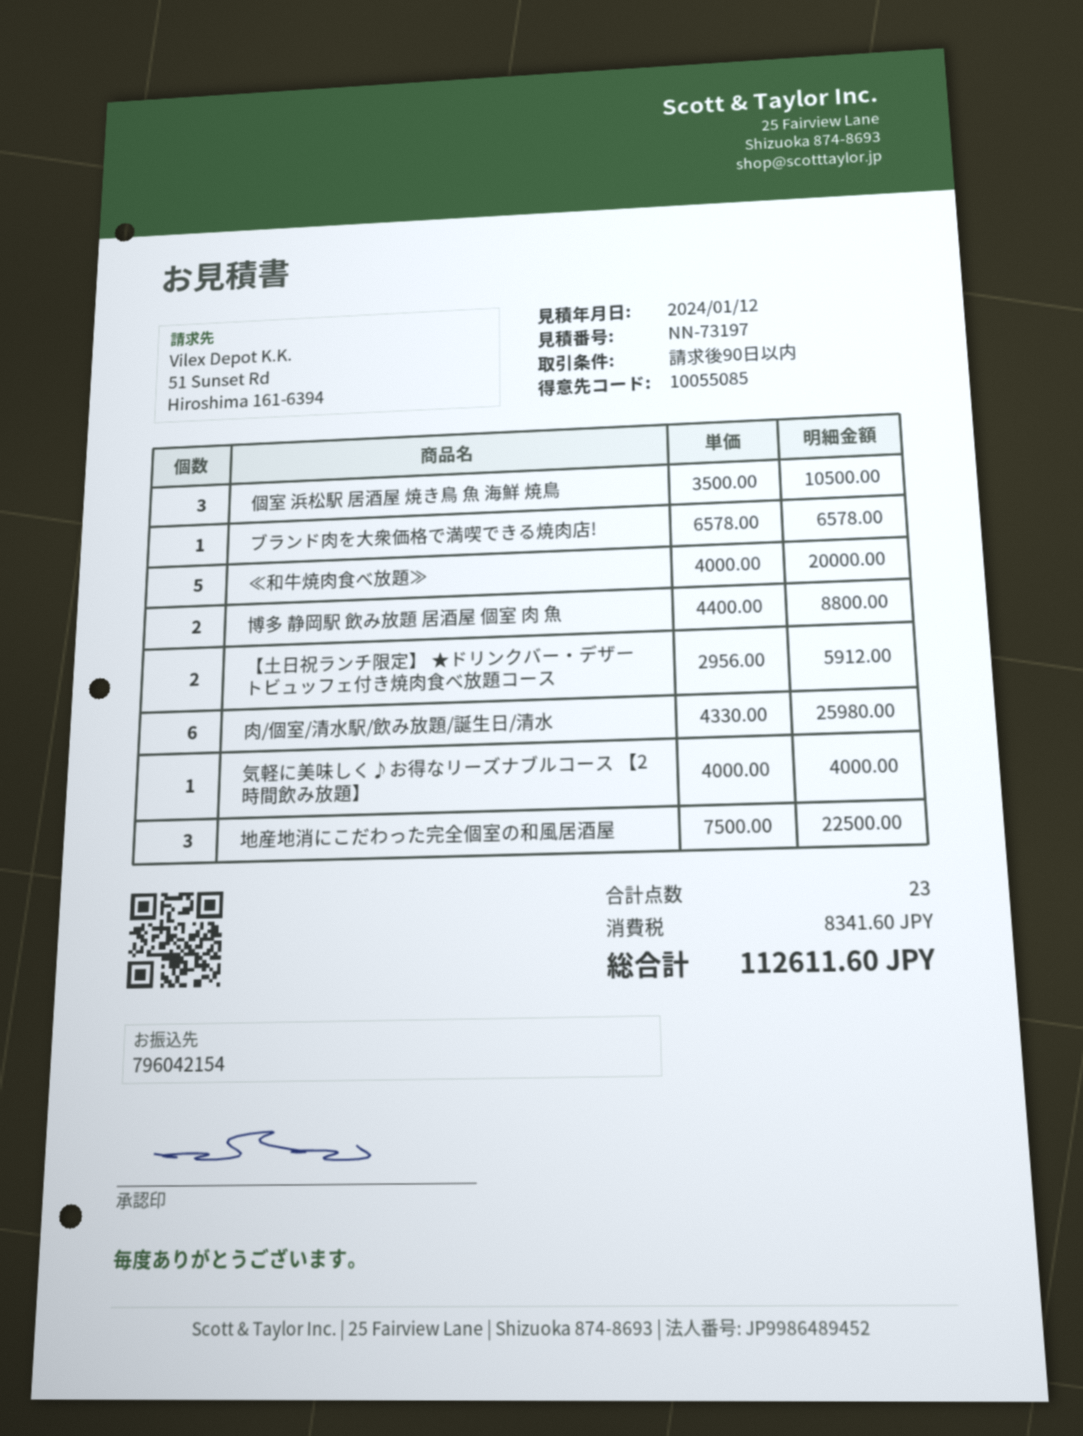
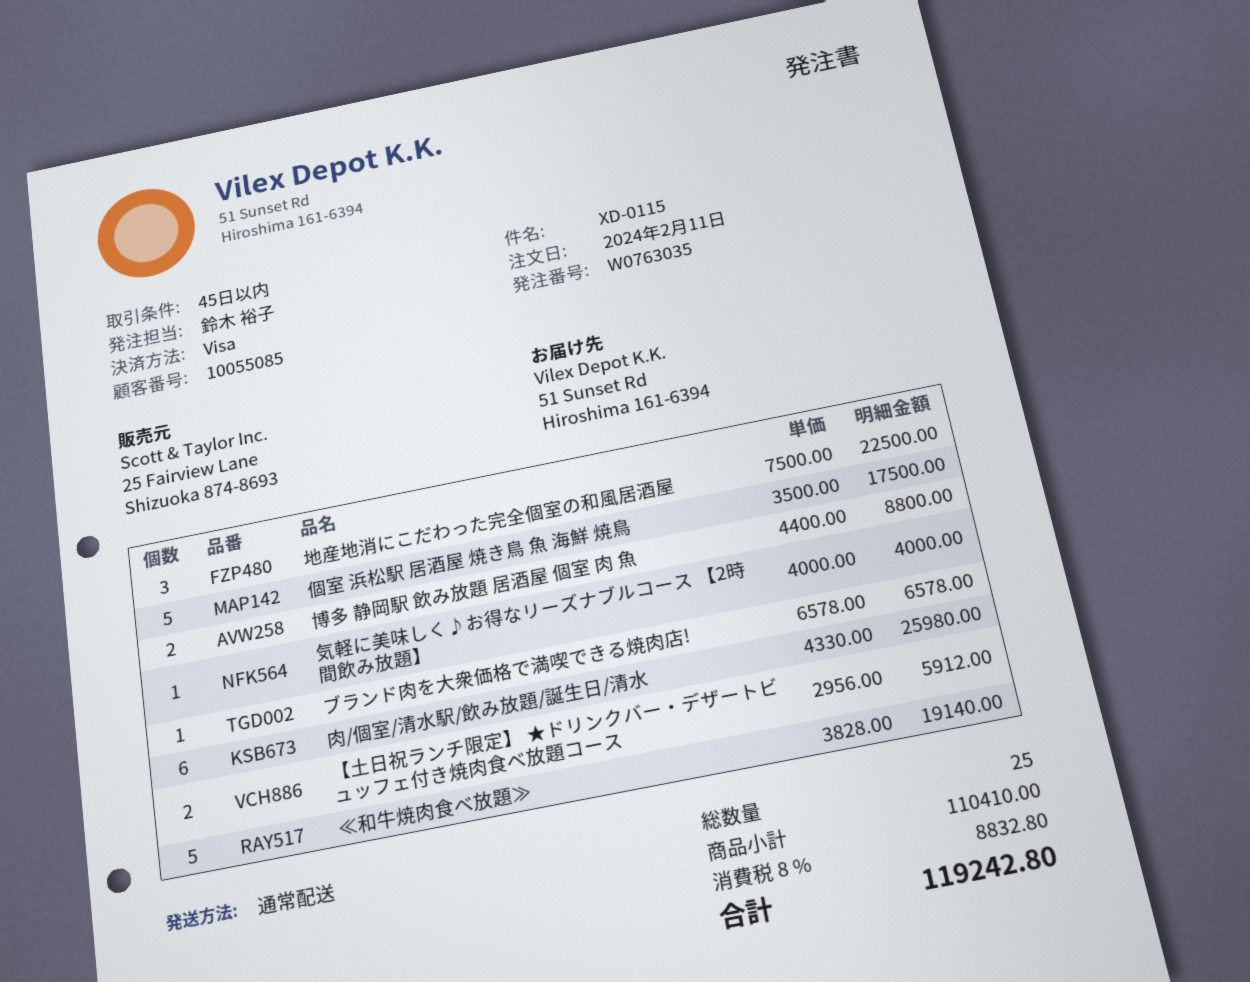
payment terms: 90 days -> 45 days
個室 浜松駅 居酒屋 焼き鳥 魚 海鮮 焼鳥: 3 x 3500.00 = 10500.00 -> 5 x 3500.00 = 17500.00
≪和牛焼肉食べ放題≫: 5 x 4000.00 = 20000.00 -> 5 x 3828.00 = 19140.00
total quantity: 23 -> 25
tax: 8341.60 -> 8832.80
total: 112611.60 -> 119242.80

